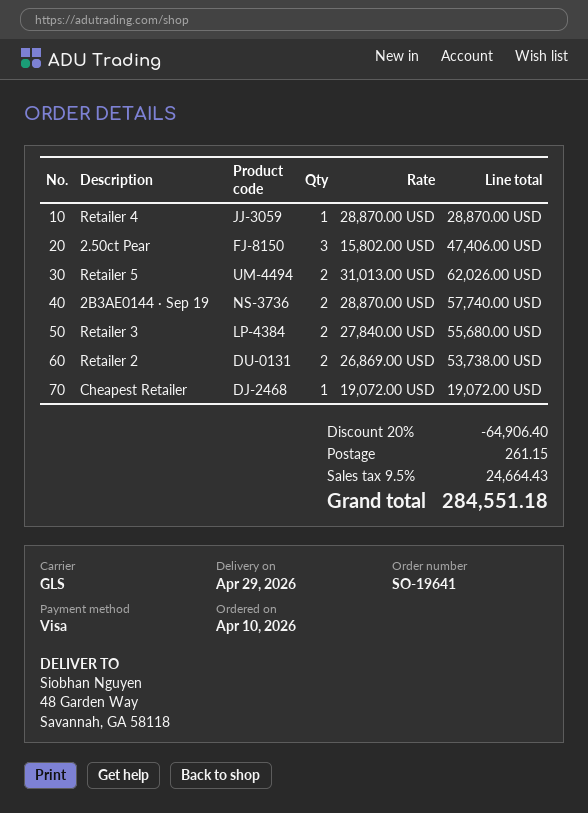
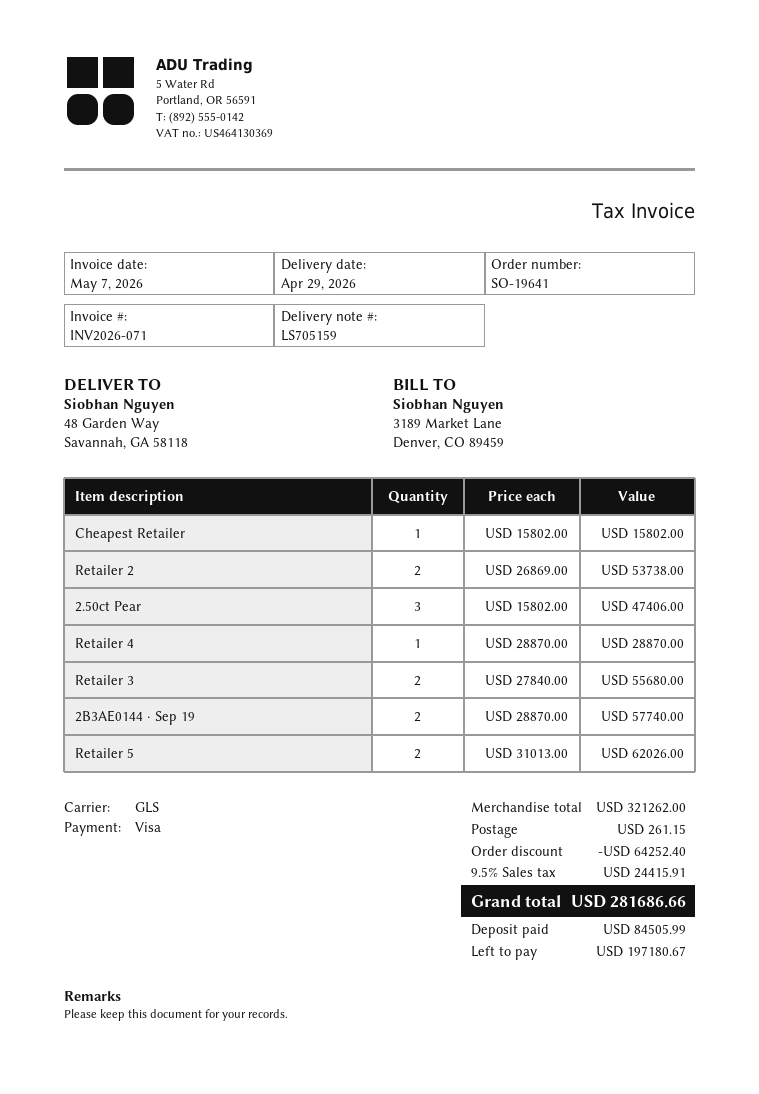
Cheapest Retailer: 1 x 19072.00 = 19072.00 -> 1 x 15802.00 = 15802.00
discount: 64906.40 -> 64252.40
tax: 9.5% = 24664.43 -> 9.5% = 24415.91
total: 284551.18 -> 281686.66

